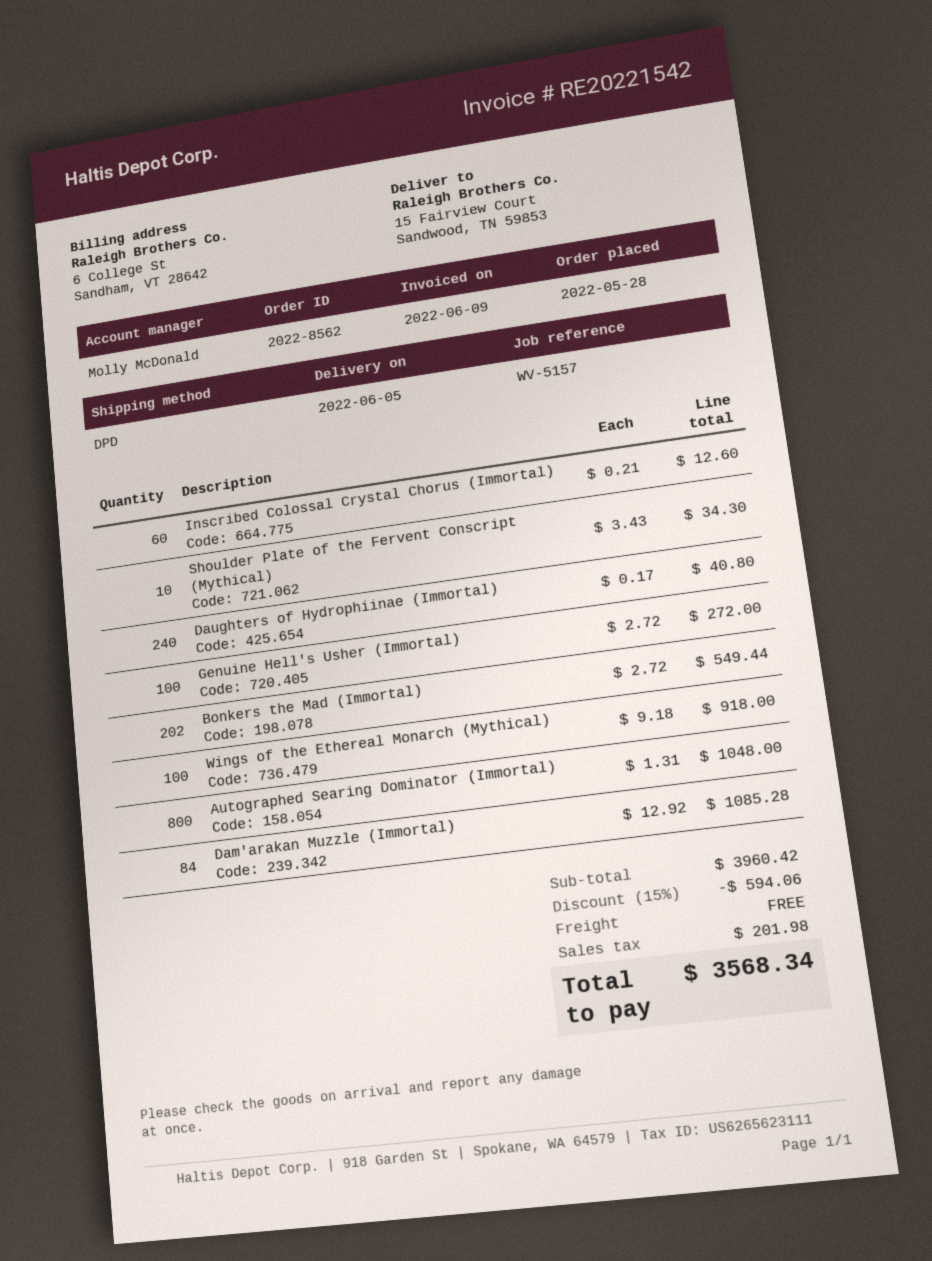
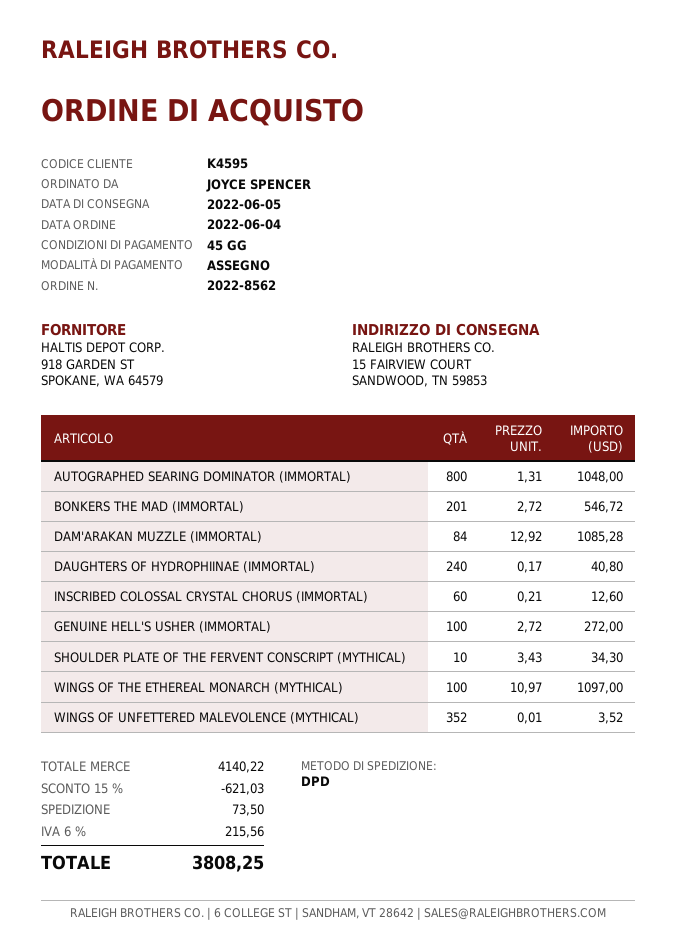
order date: 2022-05-28 -> 2022-06-04
Bonkers the Mad (Immortal): 202 x 2.72 = 549.44 -> 201 x 2.72 = 546.72
Wings of the Ethereal Monarch (Mythical): 100 x 9.18 = 918.00 -> 100 x 10.97 = 1097.00
WINGS OF UNFETTERED MALEVOLENCE (MYTHICAL): none -> 352 x 0.01 = 3.52
subtotal: 3960.42 -> 4140.22
discount: 15% = 594.06 -> 15% = 621.03
shipping: 0.00 -> 73.50
tax: 201.98 -> 215.56
total: 3568.34 -> 3808.25

